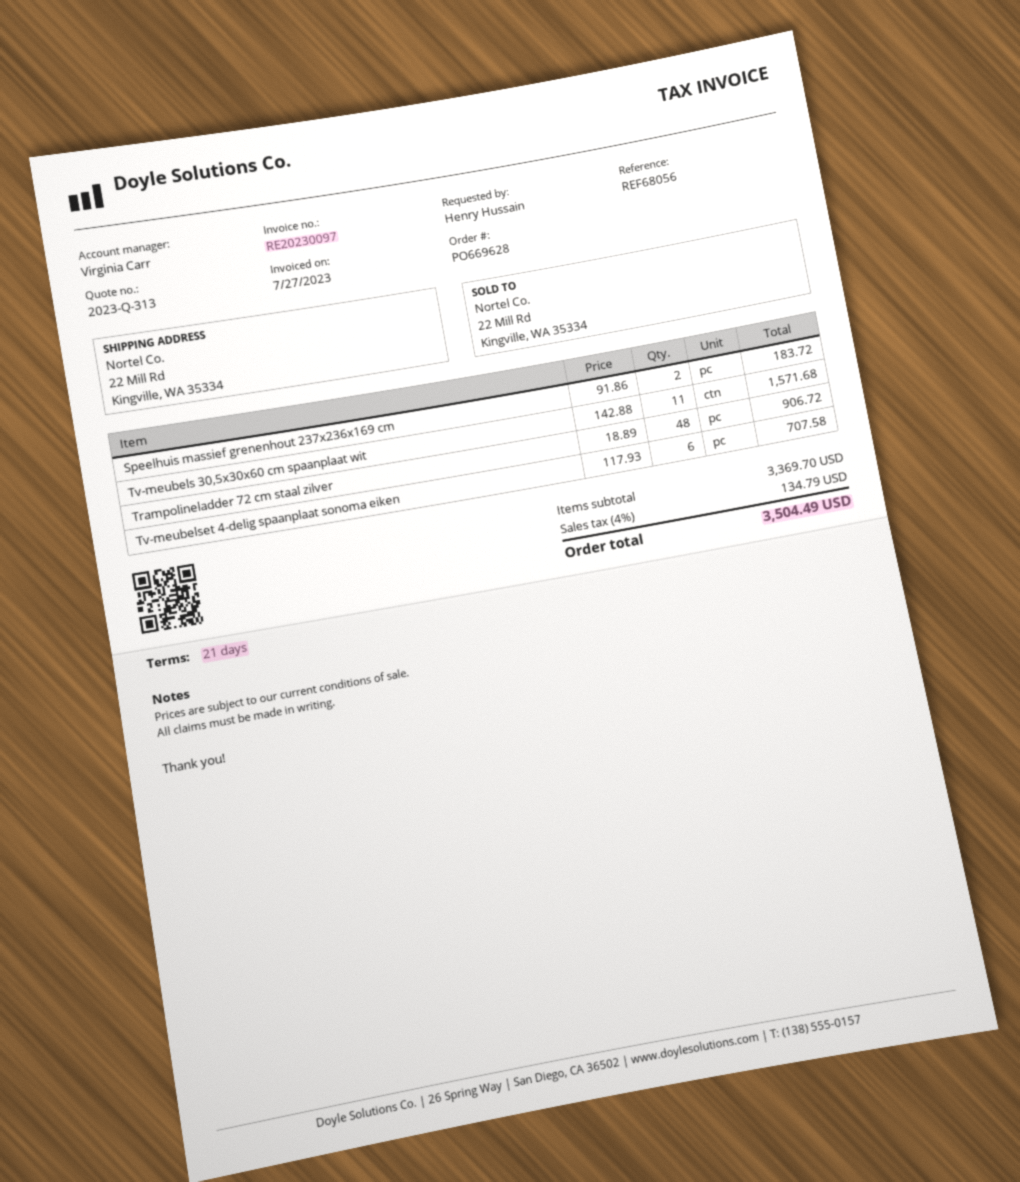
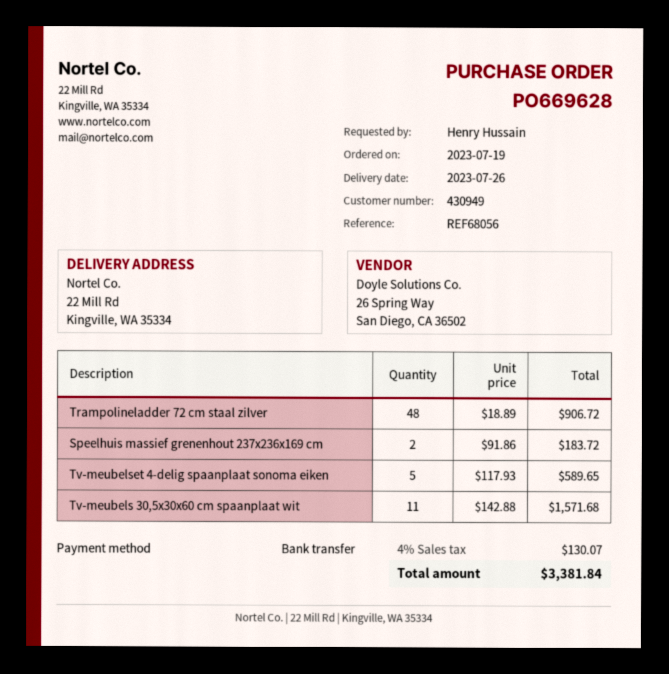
Tv-meubelset 4-delig spaanplaat sonoma eiken: 6 x 117.93 = 707.58 -> 5 x 117.93 = 589.65
tax: 4% = 134.79 -> 4% = 130.07
total: 3504.49 -> 3381.84

